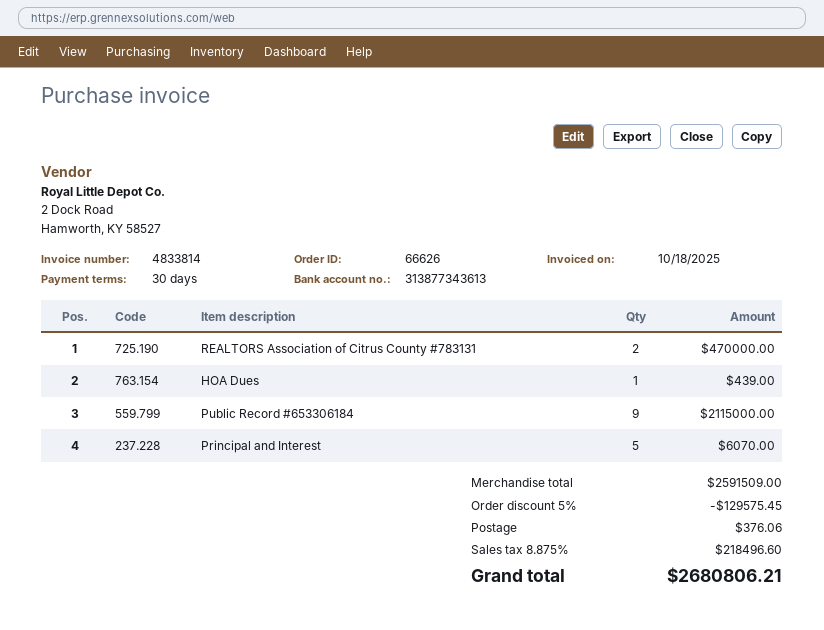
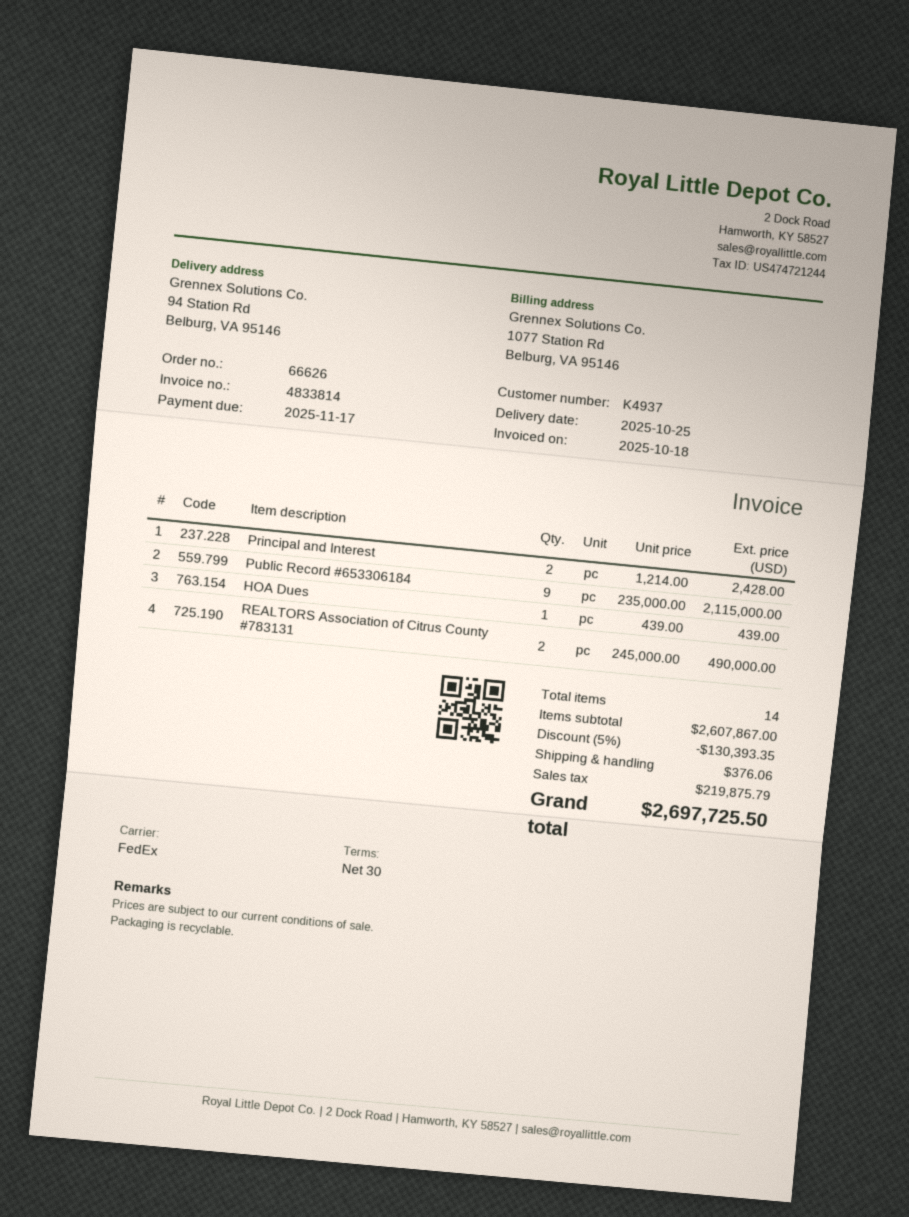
REALTORS Association of Citrus County #783131: 2 for 470000.00 -> 2 for 490000.00
Principal and Interest: 5 for 6070.00 -> 2 for 2428.00
subtotal: 2591509.00 -> 2607867.00
discount: 5% = 129575.45 -> 5% = 130393.35
tax: 218496.60 -> 219875.79
total: 2680806.21 -> 2697725.50

